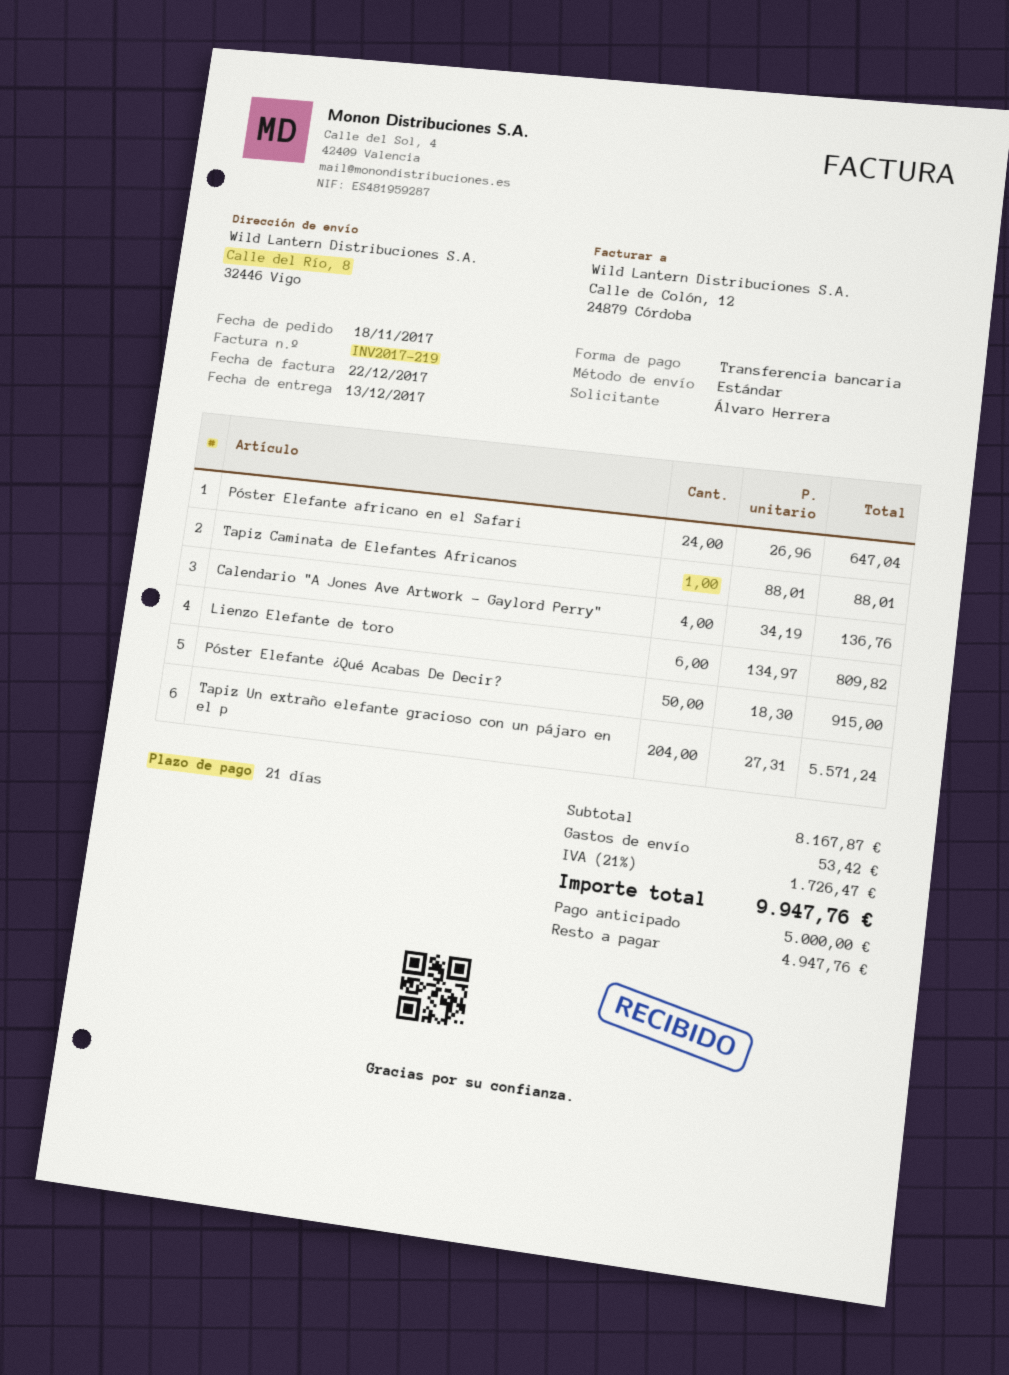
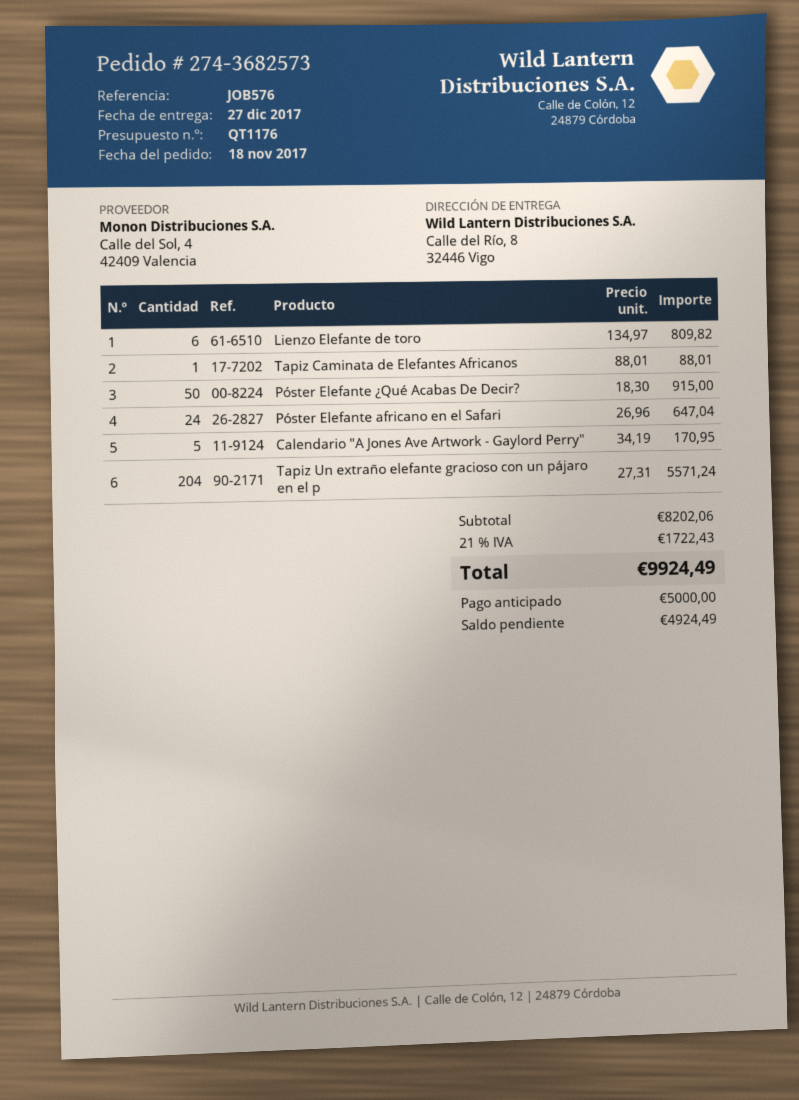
delivery date: 2017-12-13 -> 2017-12-27
Calendario "A Jones Ave Artwork - Gaylord Perry": 4 x 34.19 = 136.76 -> 5 x 34.19 = 170.95
subtotal: 8167.87 -> 8202.06
shipping: 53.42 -> none
tax: 21% = 1726.47 -> 21% = 1722.43
total: 9947.76 -> 9924.49
balance: 4947.76 -> 4924.49

